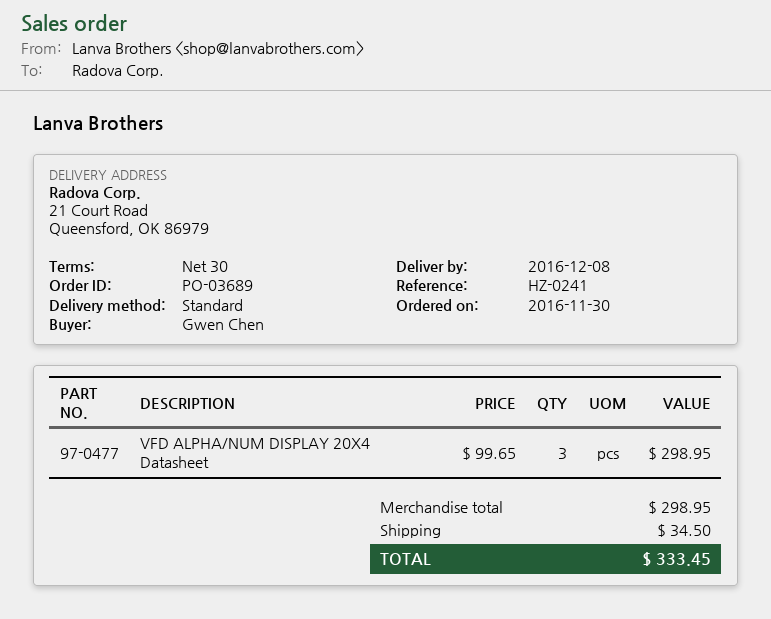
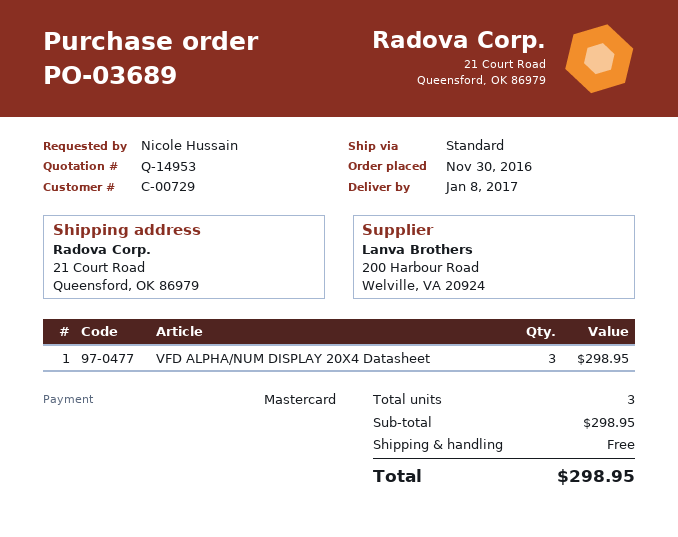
delivery date: 2016-12-08 -> 2017-01-08
ordered by: Gwen Chen -> Nicole Hussain
shipping: 34.50 -> 0.00
total: 333.45 -> 298.95

